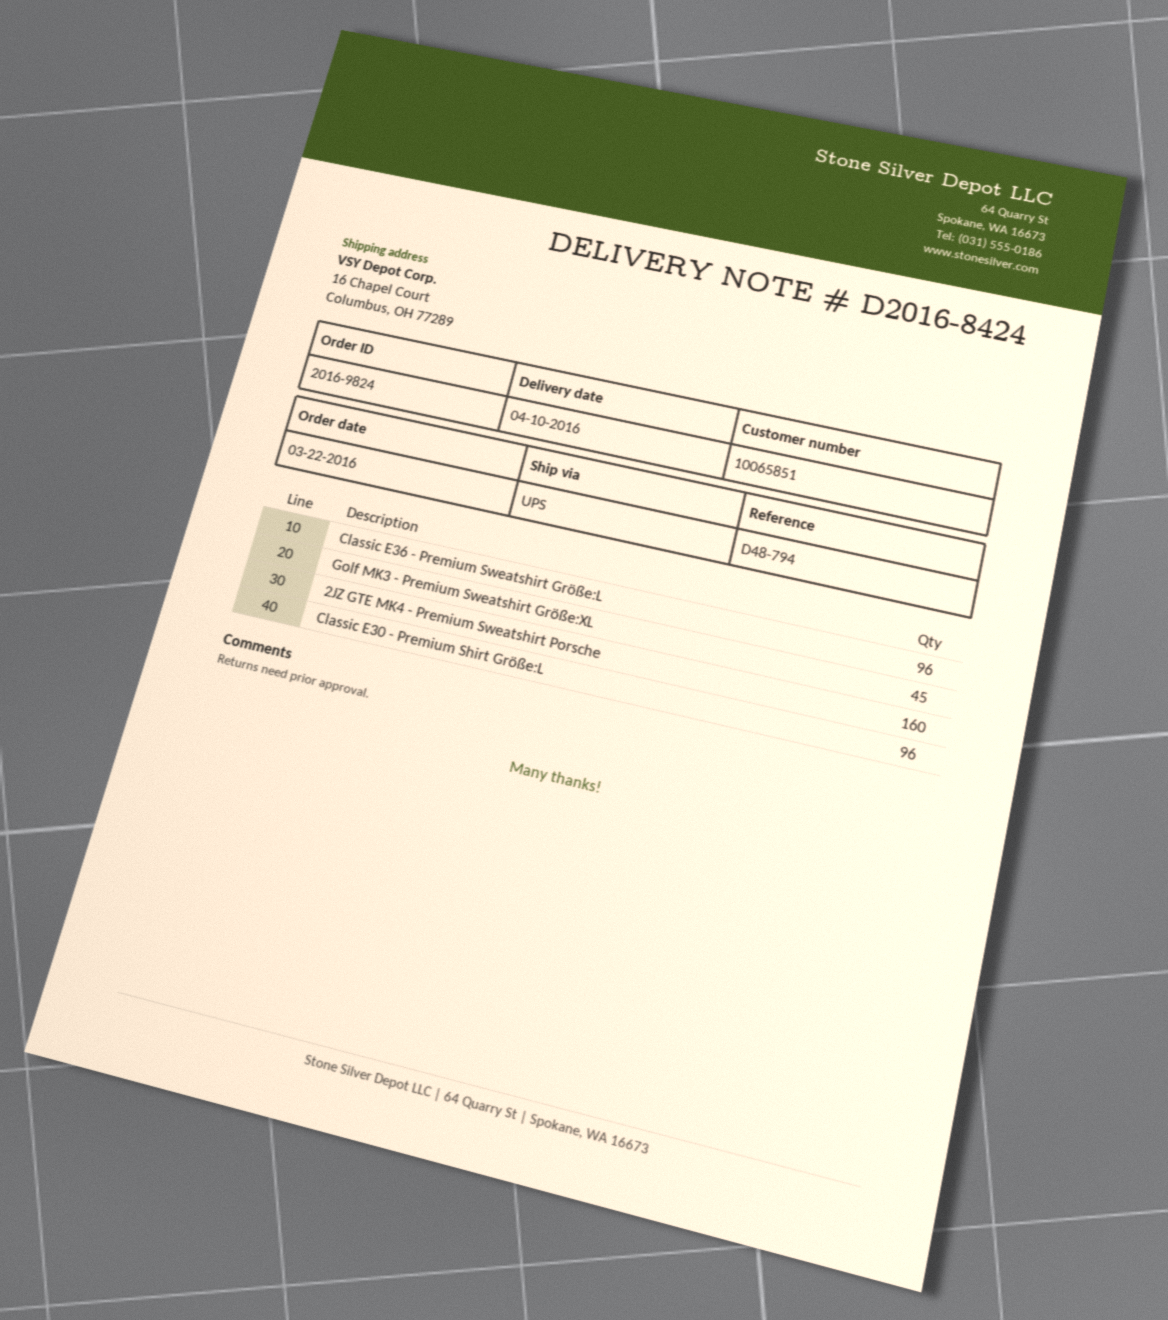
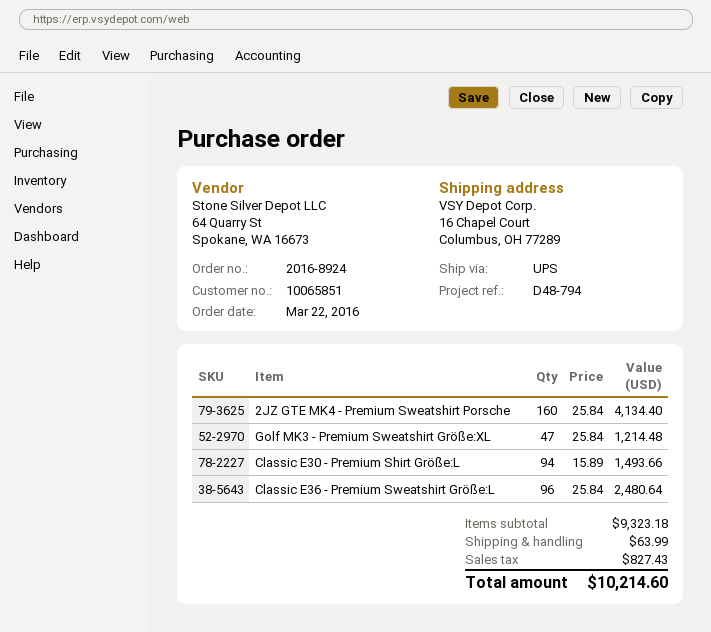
order number: 2016-9824 -> 2016-8924
Golf MK3 - Premium Sweatshirt Größe:XL: 45 -> 47
Classic E30 - Premium Shirt Größe:L: 96 -> 94

